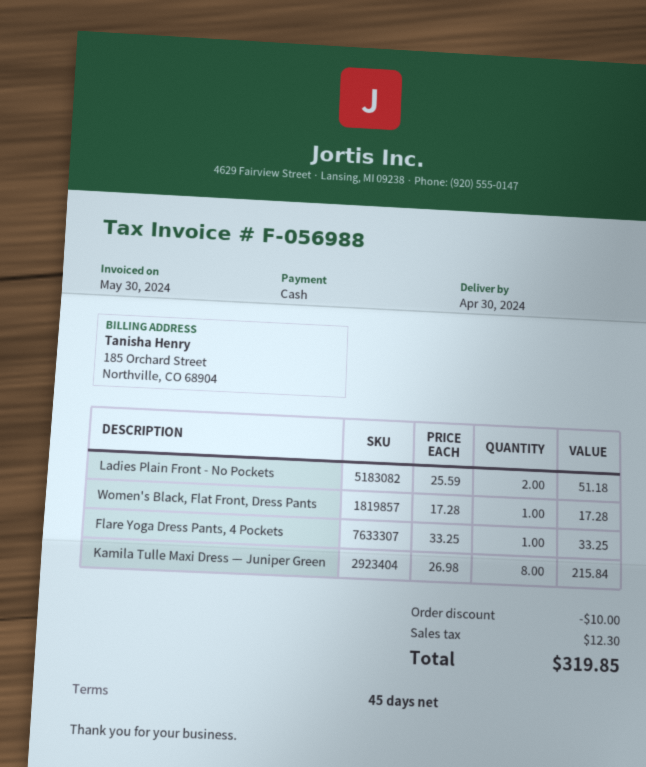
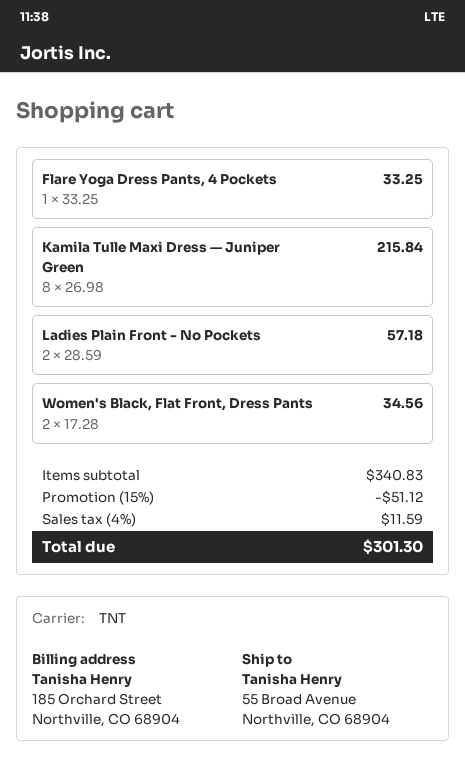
Ladies Plain Front - No Pockets: 2 x 25.59 = 51.18 -> 2 x 28.59 = 57.18
Women's Black, Flat Front, Dress Pants: 1 x 17.28 = 17.28 -> 2 x 17.28 = 34.56
discount: 10.00 -> 51.12
tax: 12.30 -> 11.59
total: 319.85 -> 301.30

